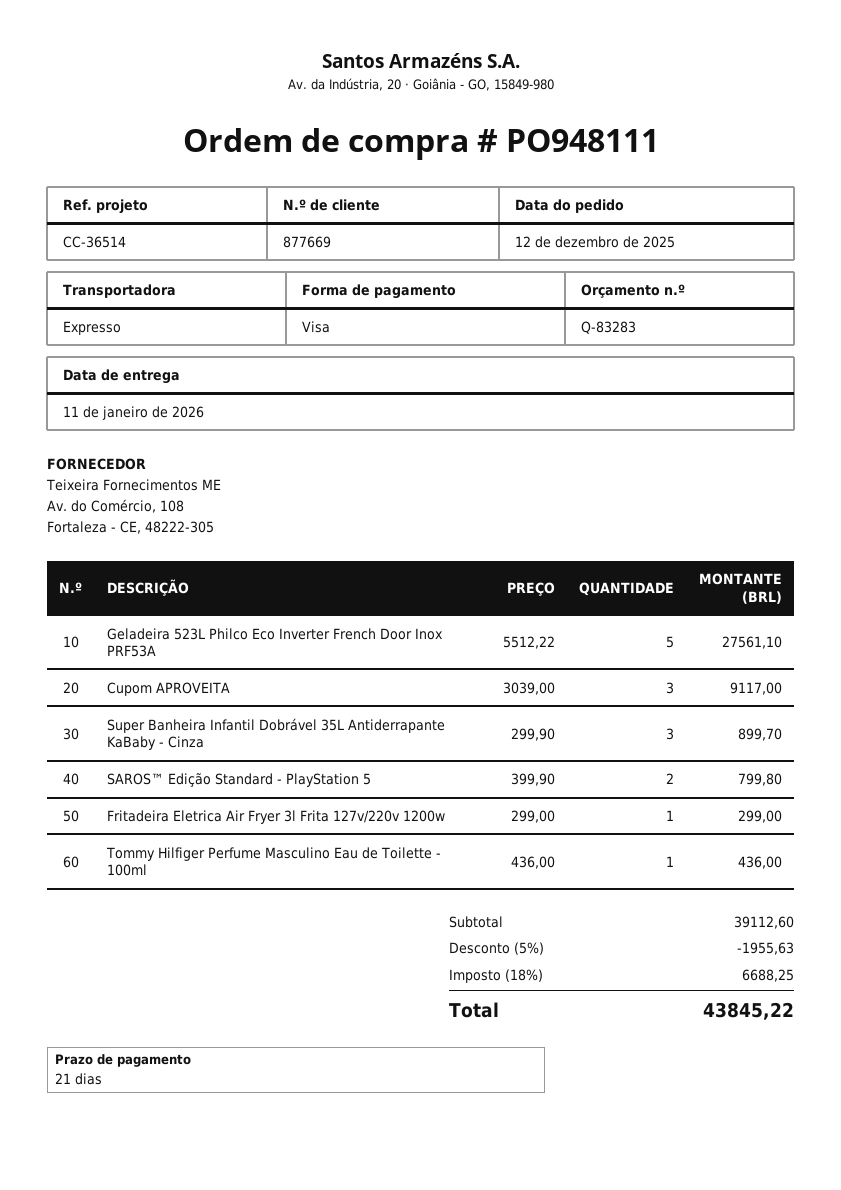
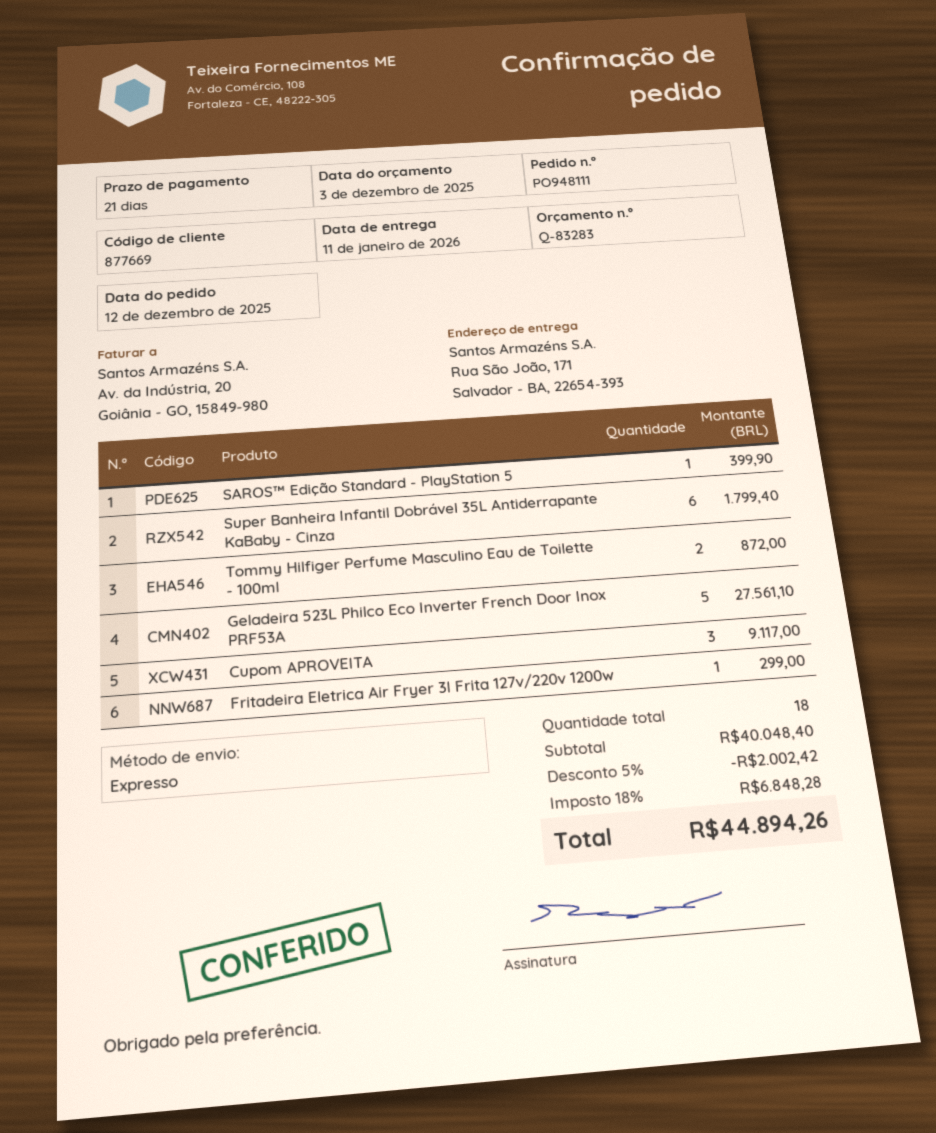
Super Banheira Infantil Dobrável 35L Antiderrapante KaBaby - Cinza: 3 for 899.70 -> 6 for 1799.40
SAROS™ Edição Standard - PlayStation 5: 2 for 799.80 -> 1 for 399.90
Tommy Hilfiger Perfume Masculino Eau de Toilette - 100ml: 1 for 436.00 -> 2 for 872.00
subtotal: 39112.60 -> 40048.40
discount: 5% = 1955.63 -> 5% = 2002.42
tax: 18% = 6688.25 -> 18% = 6848.28
total: 43845.22 -> 44894.26

